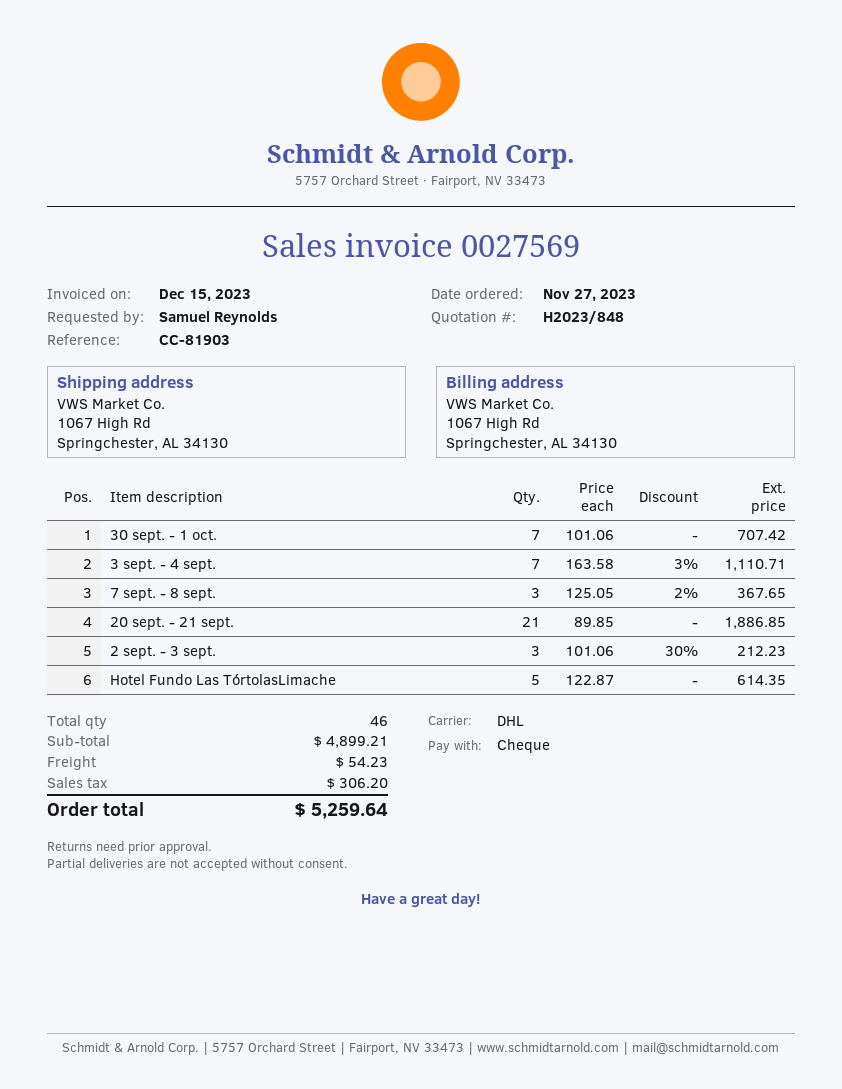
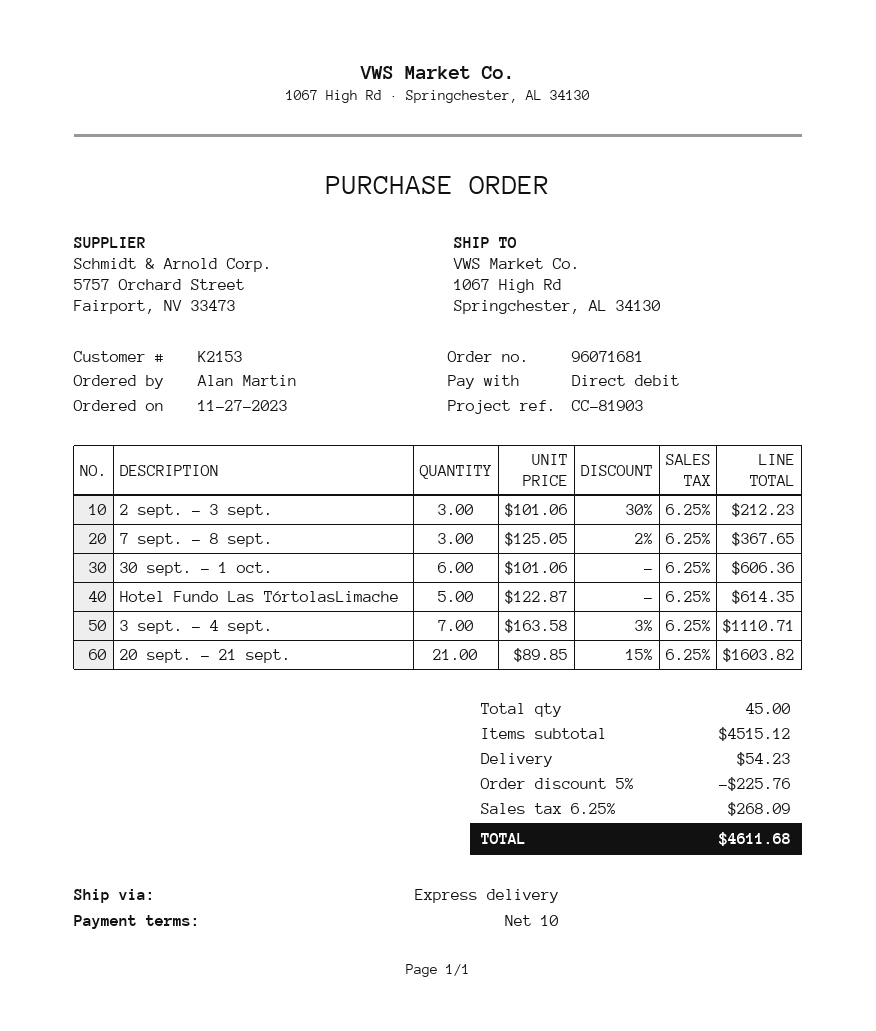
ordered by: Samuel Reynolds -> Alan Martin
payment method: cheque -> direct debit
shipping method: DHL -> express
30 sept. - 1 oct.: 7 x 101.06 = 707.42 -> 6 x 101.06 = 606.36
20 sept. - 21 sept.: 21 x 89.85 = 1886.85 -> 21 x 89.85 - 15% = 1603.82
total quantity: 46 -> 45
subtotal: 4899.21 -> 4515.12
discount: none -> 5% = 225.76
tax: 306.20 -> 268.09
total: 5259.64 -> 4611.68

